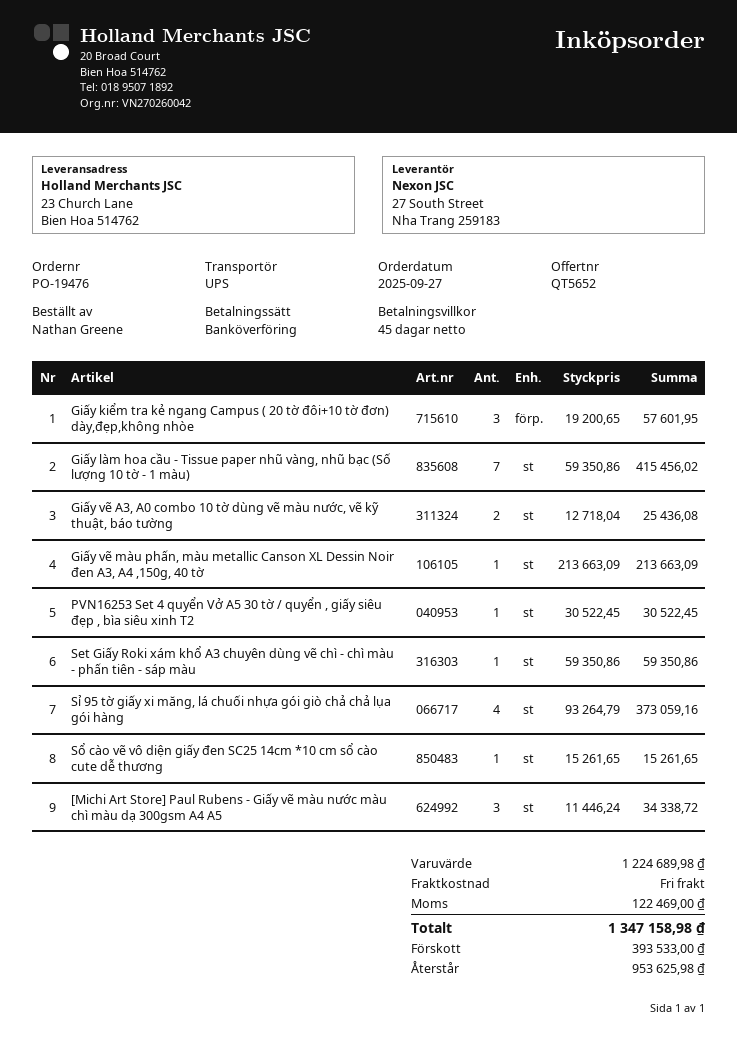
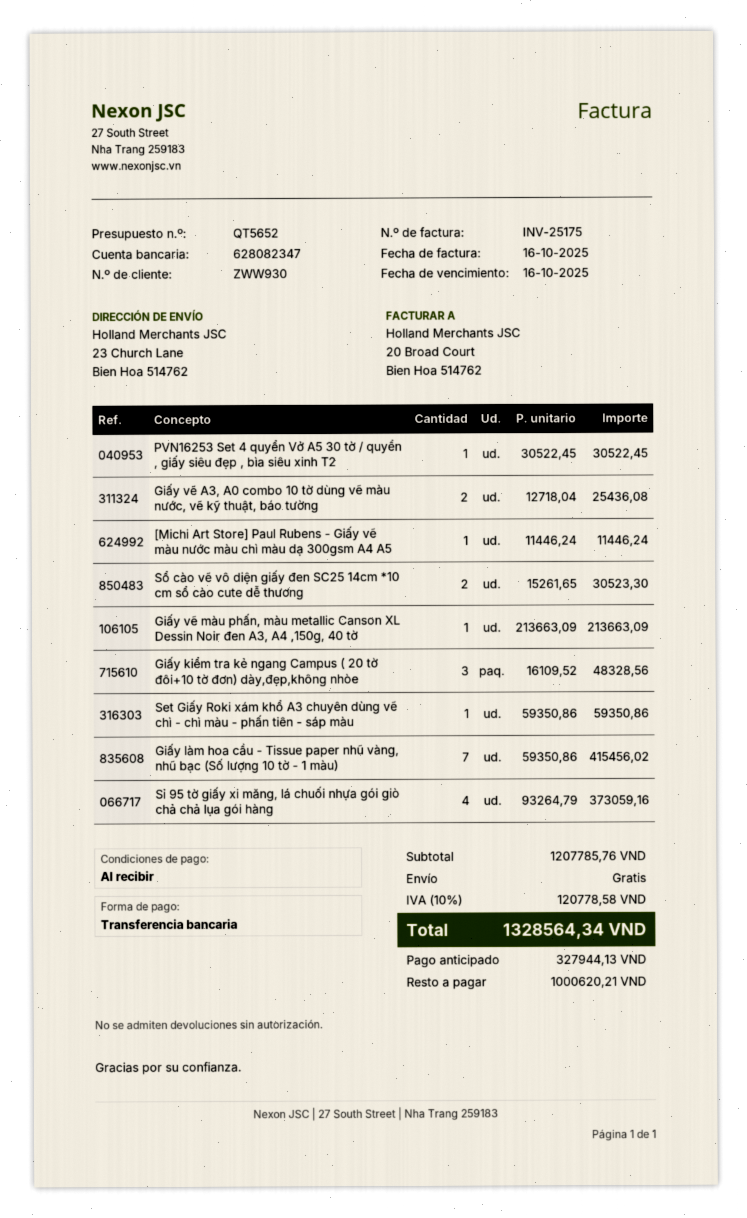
payment terms: 45 days -> on receipt
Giấy kiểm tra kẻ ngang Campus ( 20 tờ đôi+10 tờ đơn) dày,đẹp,không nhòe: 3 x 19200.65 = 57601.95 -> 3 x 16109.52 = 48328.56
Sổ cào vẽ vô diện giấy đen SC25 14cm *10 cm sổ cào cute dễ thương: 1 x 15261.65 = 15261.65 -> 2 x 15261.65 = 30523.30
[Michi Art Store] Paul Rubens - Giấy vẽ màu nước màu chì màu dạ 300gsm A4 A5: 3 x 11446.24 = 34338.72 -> 1 x 11446.24 = 11446.24
subtotal: 1224689.98 -> 1207785.76
tax: 122469.00 -> 120778.58
total: 1347158.98 -> 1328564.34
deposit: 393533.00 -> 327944.13
balance: 953625.98 -> 1000620.21

